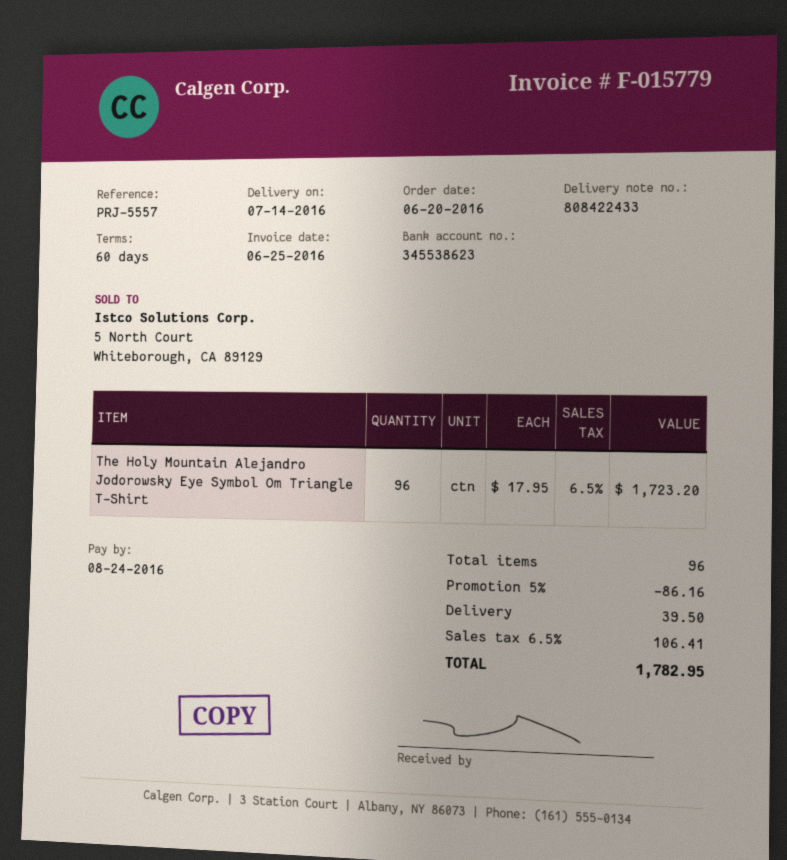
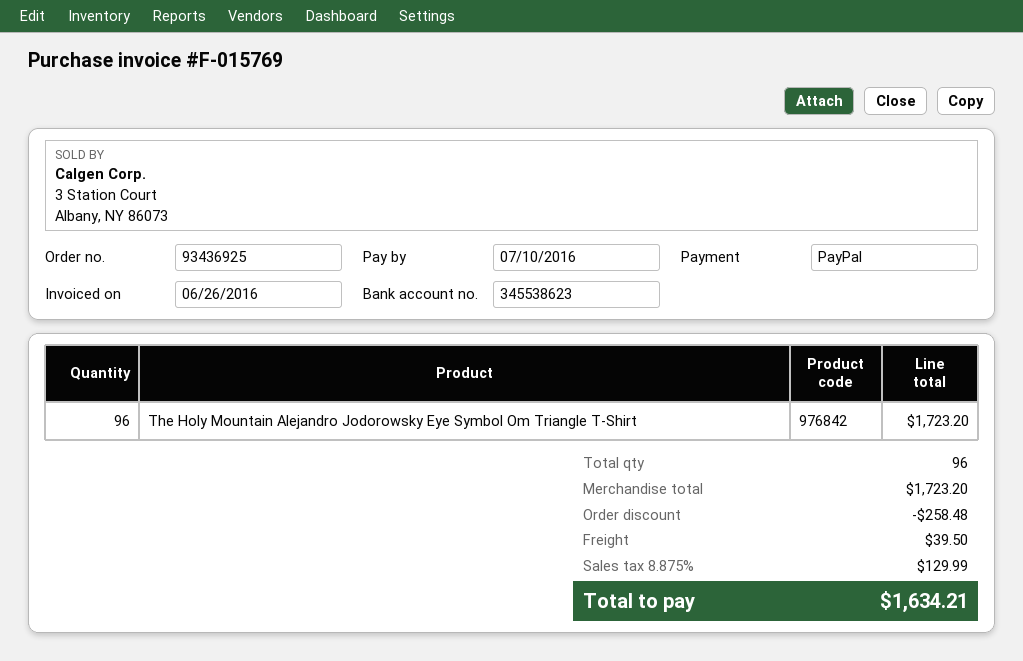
invoice number: F-015779 -> F-015769
invoice date: 2016-06-25 -> 2016-06-26
due date: 2016-08-24 -> 2016-07-10
discount: 86.16 -> 258.48
tax: 6.5% = 106.41 -> 8.875% = 129.99
total: 1782.95 -> 1634.21

